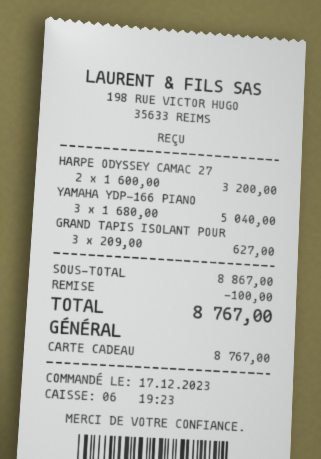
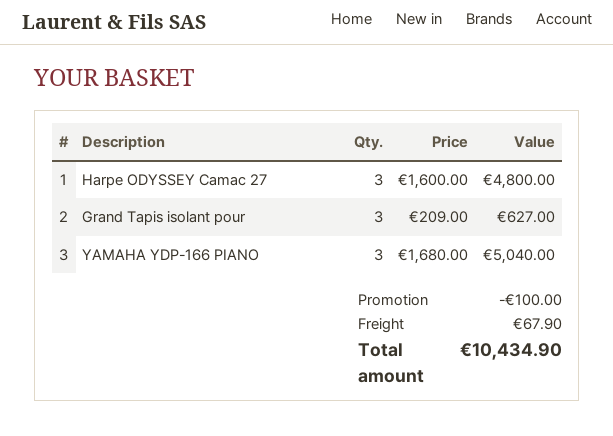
HARPE ODYSSEY CAMAC 27: 2 x 1600.00 = 3200.00 -> 3 x 1600.00 = 4800.00
shipping: none -> 67.90
total: 8767.00 -> 10434.90

